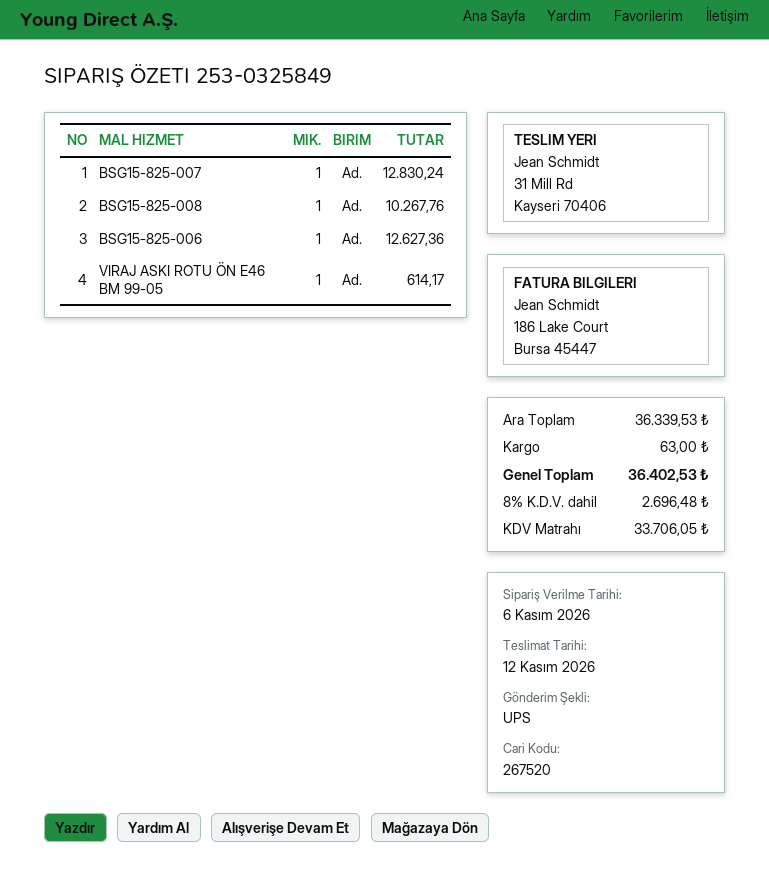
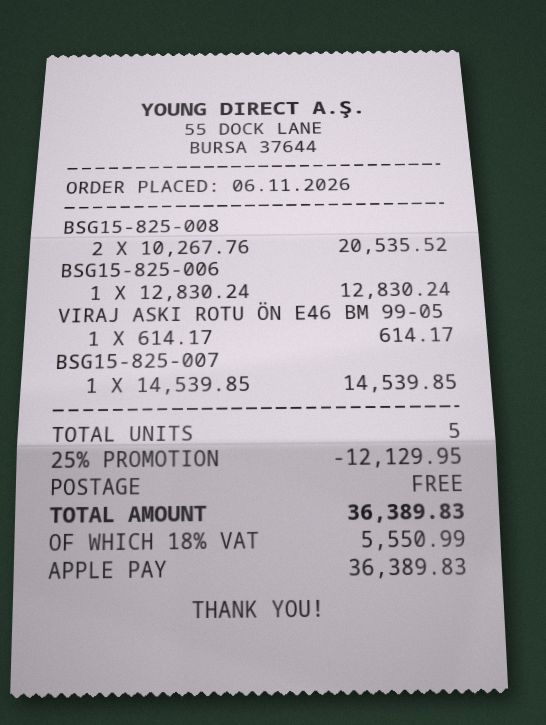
BSG15-825-007: 1 for 12830.24 -> 1 for 14539.85
BSG15-825-008: 1 for 10267.76 -> 2 for 20535.52
BSG15-825-006: 1 for 12627.36 -> 1 for 12830.24
discount: none -> 25% = 12129.95
shipping: 63.00 -> 0.00
tax: 8% = 2696.48 -> 18% = 5550.99
total: 36402.53 -> 36389.83

